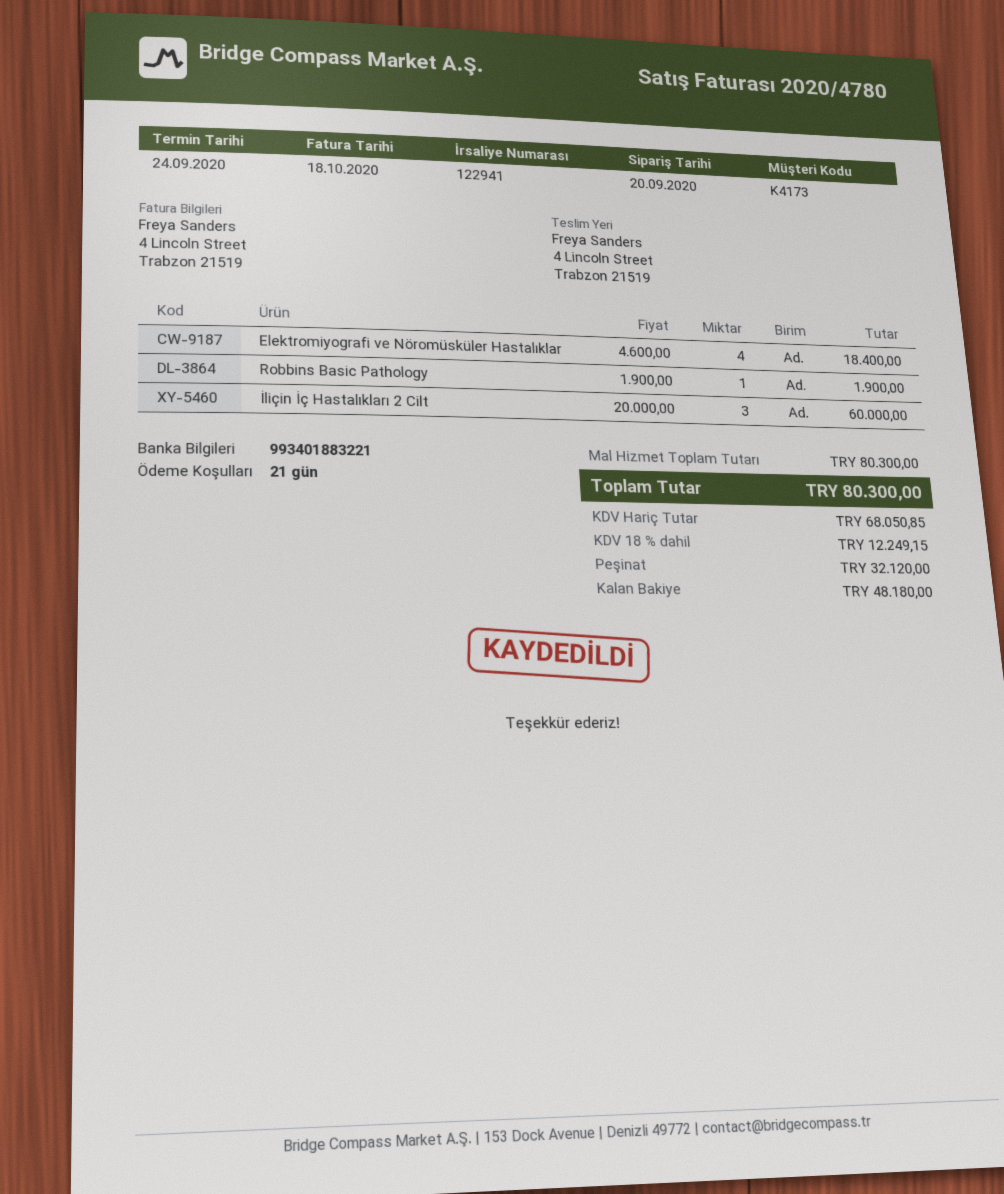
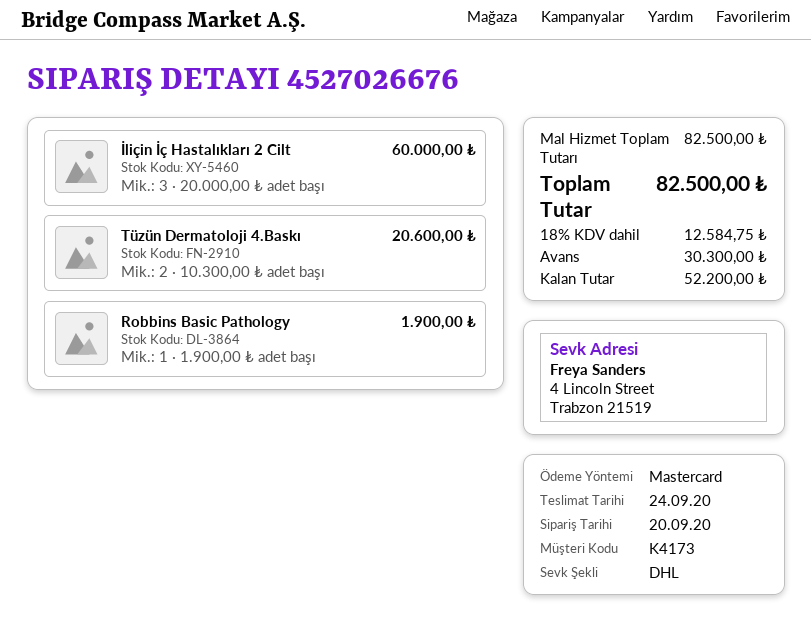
Elektromiyografi ve Nöromüsküler Hastalıklar: 4 x 4600.00 = 18400.00 -> none
Tüzün Dermatoloji 4.Baskı: none -> 2 x 10300.00 = 20600.00
subtotal: 80300.00 -> 82500.00
tax: 18% = 12249.15 -> 18% = 12584.75
total: 80300.00 -> 82500.00
deposit: 32120.00 -> 30300.00
balance: 48180.00 -> 52200.00

